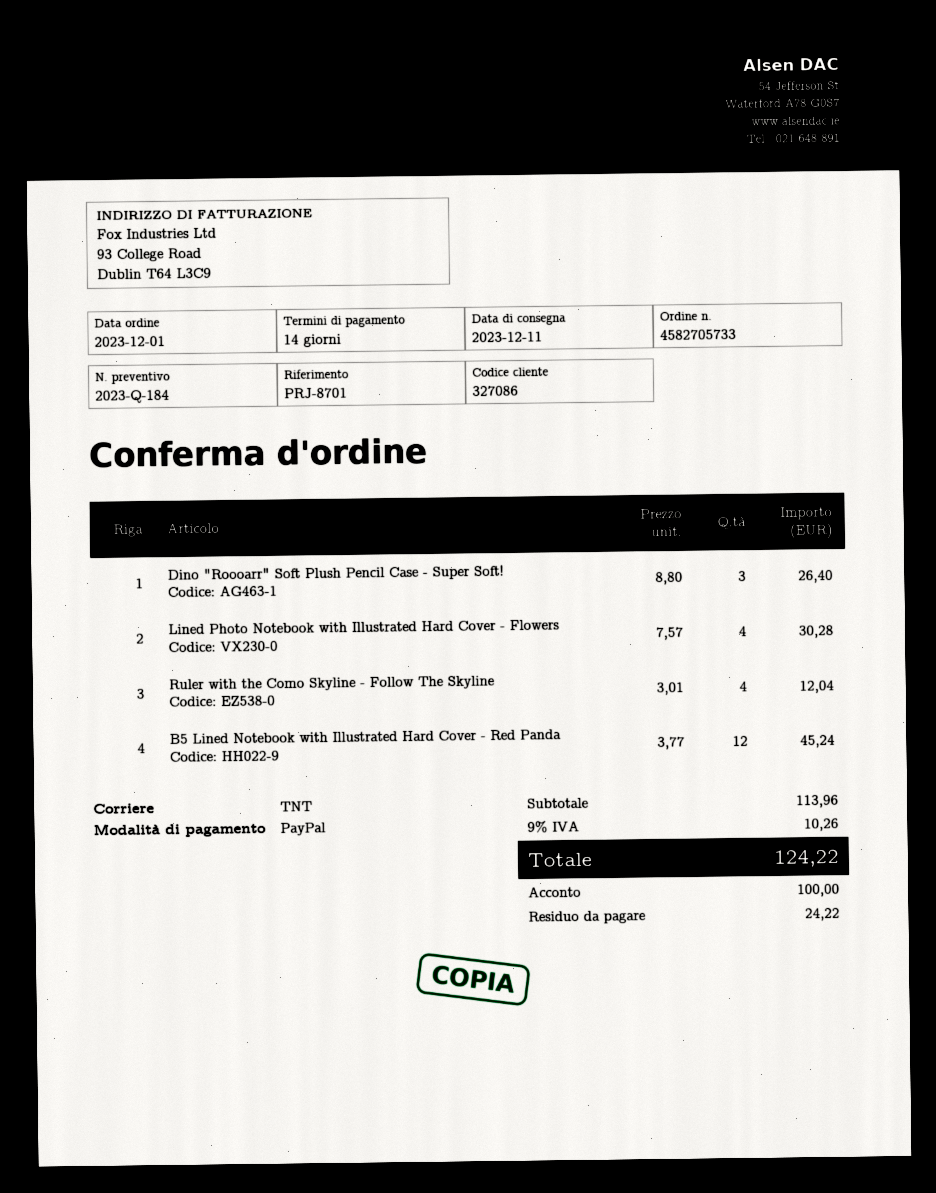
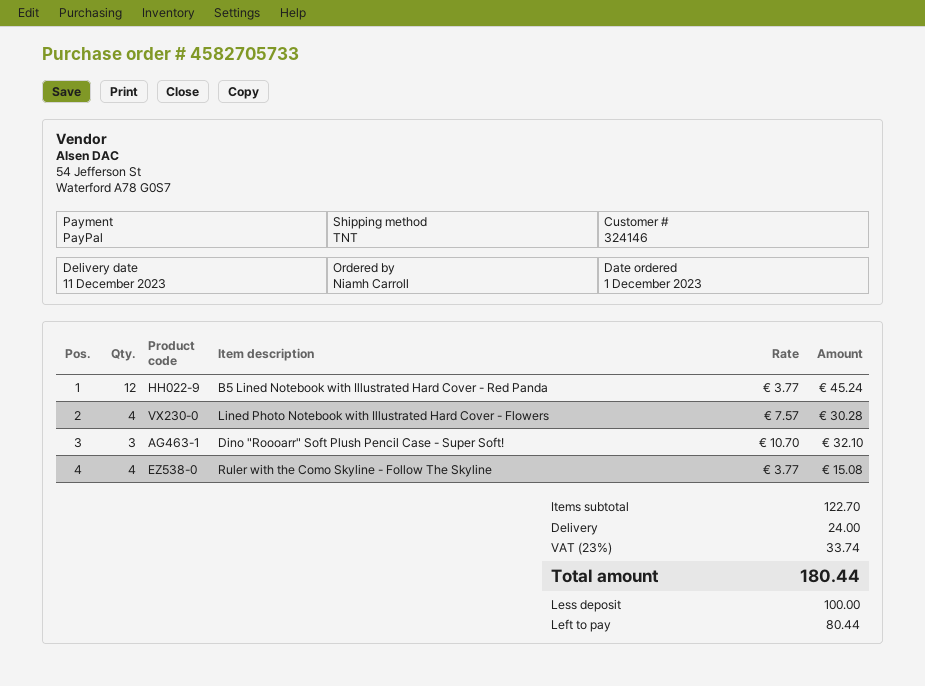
customer number: 327086 -> 324146
Dino "Roooarr" Soft Plush Pencil Case - Super Soft!: 3 x 8.80 = 26.40 -> 3 x 10.70 = 32.10
Ruler with the Como Skyline - Follow The Skyline: 4 x 3.01 = 12.04 -> 4 x 3.77 = 15.08
subtotal: 113.96 -> 122.70
shipping: none -> 24.00
tax: 9% = 10.26 -> 23% = 33.74
total: 124.22 -> 180.44
balance: 24.22 -> 80.44

